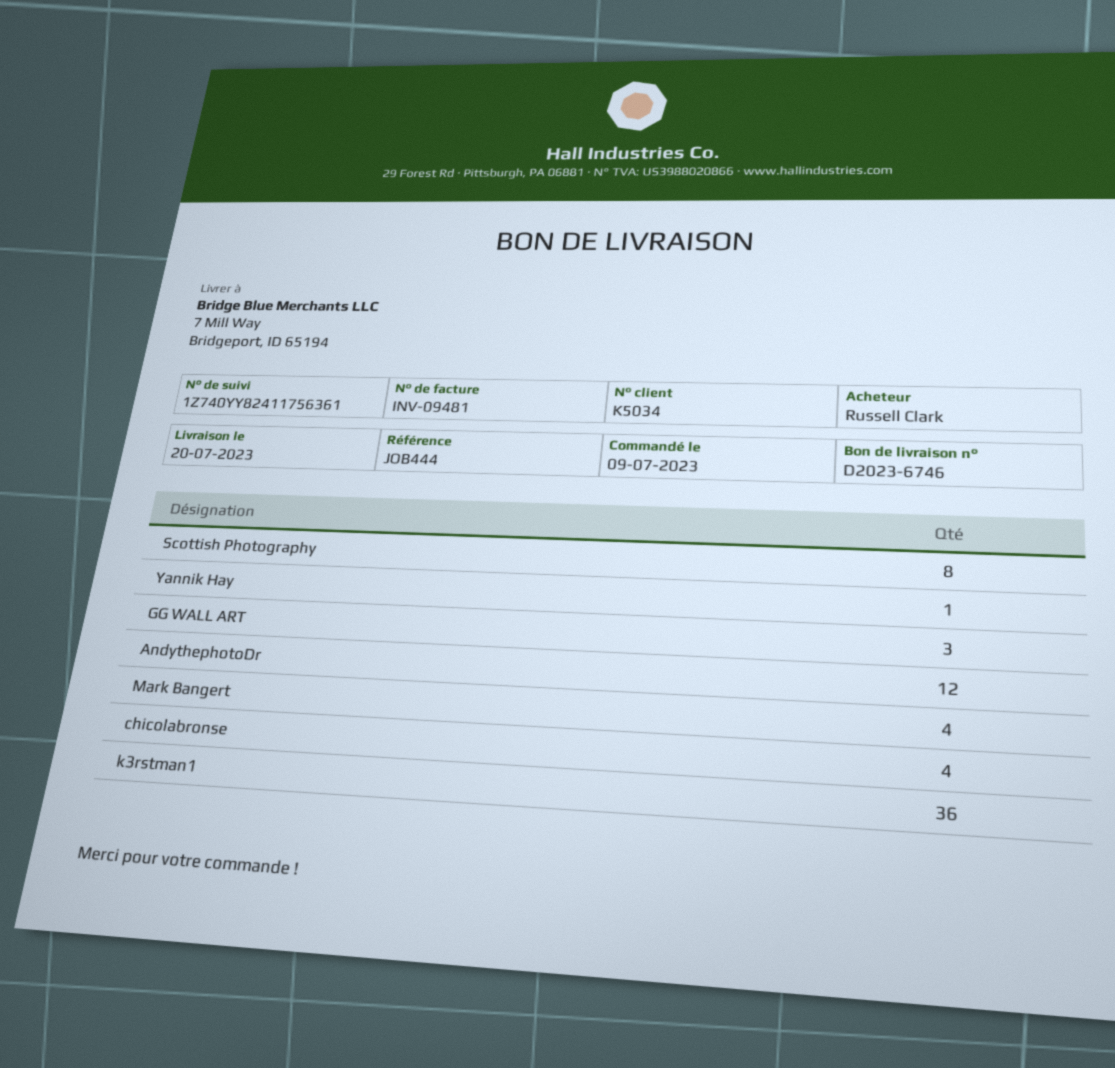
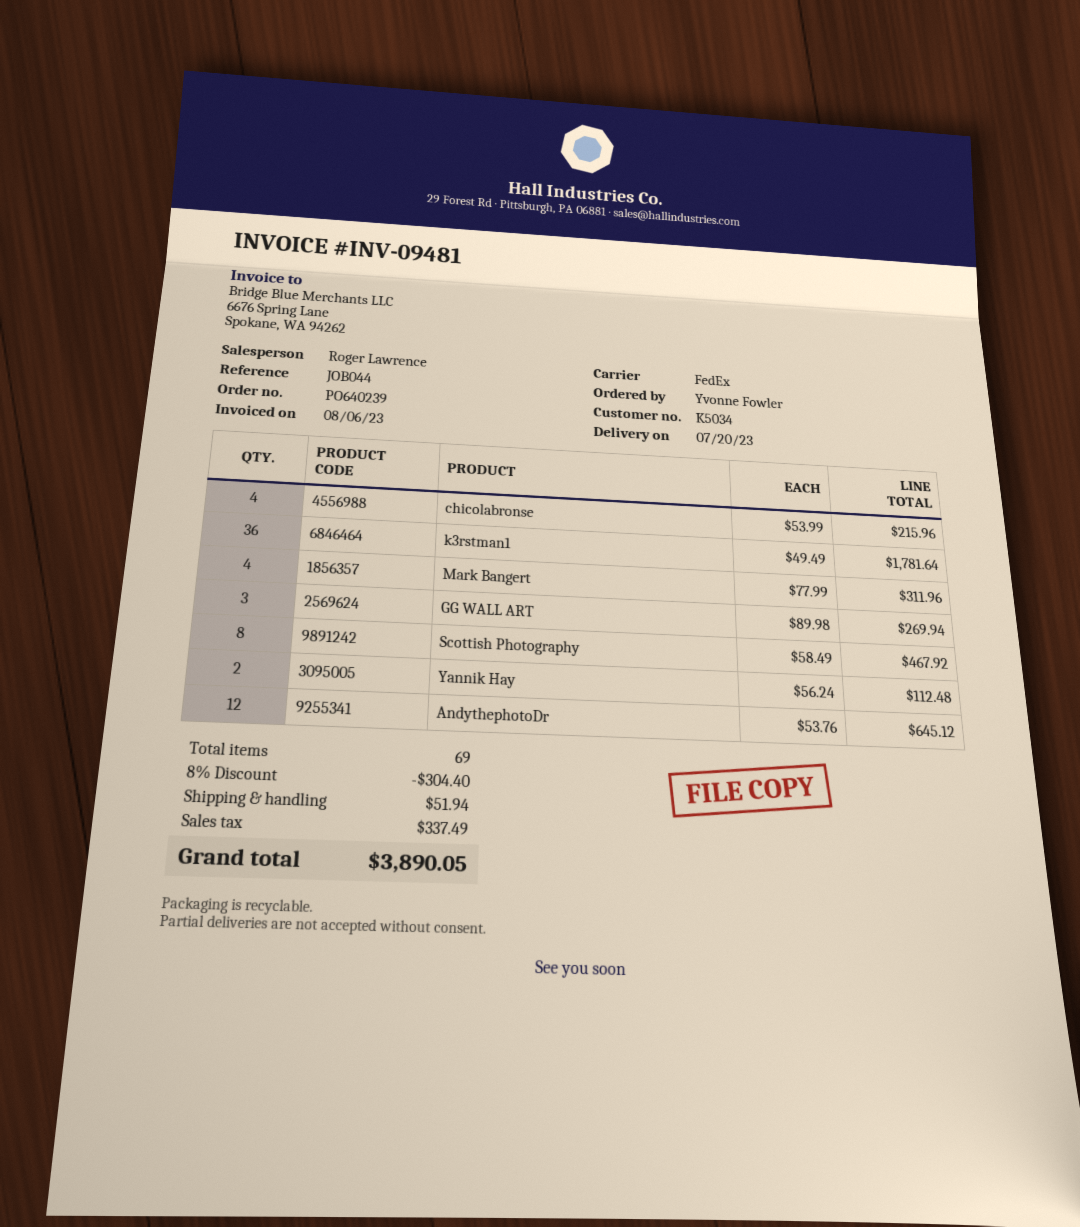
reference: JOB444 -> JOB044
ordered by: Russell Clark -> Yvonne Fowler
Yannik Hay: 1 -> 2

